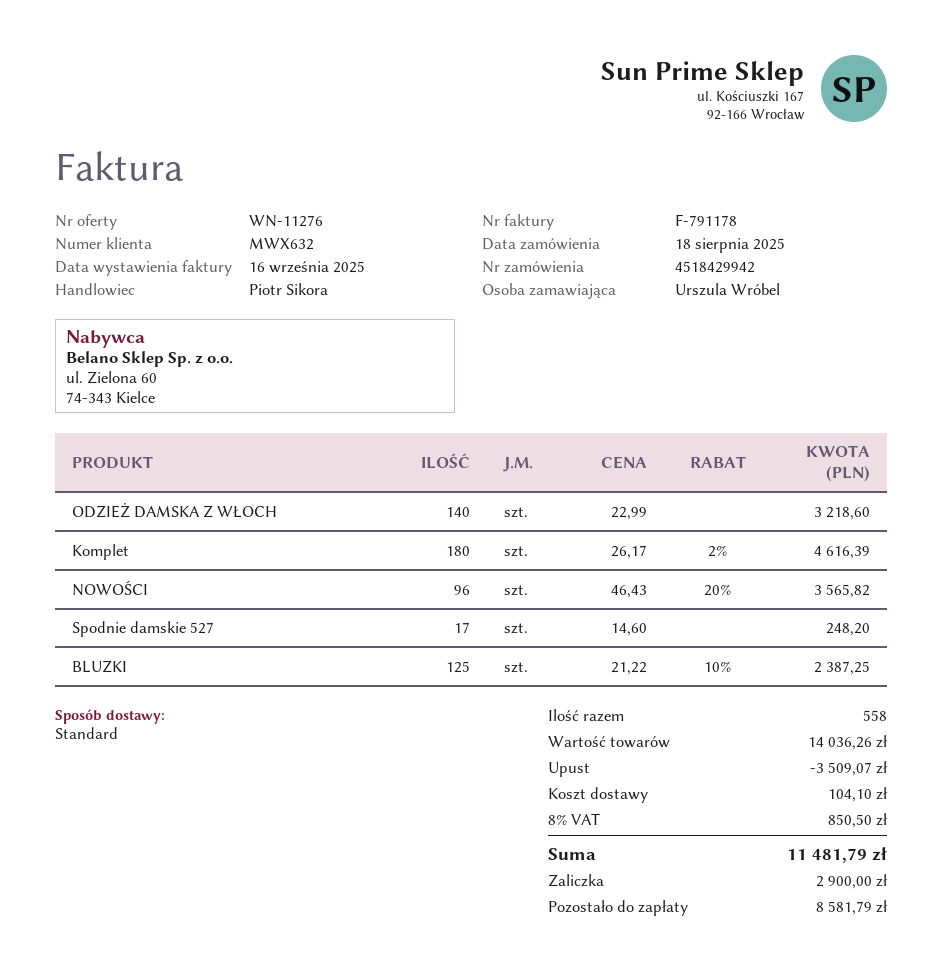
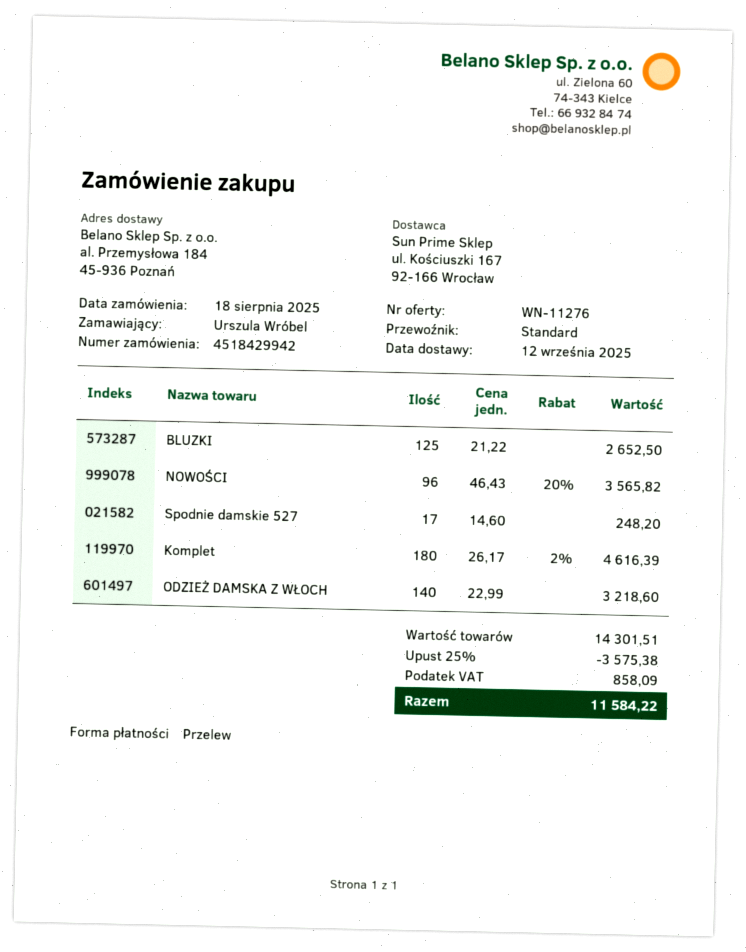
BLUZKI: 125 x 21.22 - 10% = 2387.25 -> 125 x 21.22 = 2652.50
subtotal: 14036.26 -> 14301.51
discount: 3509.07 -> 3575.38
shipping: 104.10 -> none
tax: 850.50 -> 858.09
total: 11481.79 -> 11584.22

